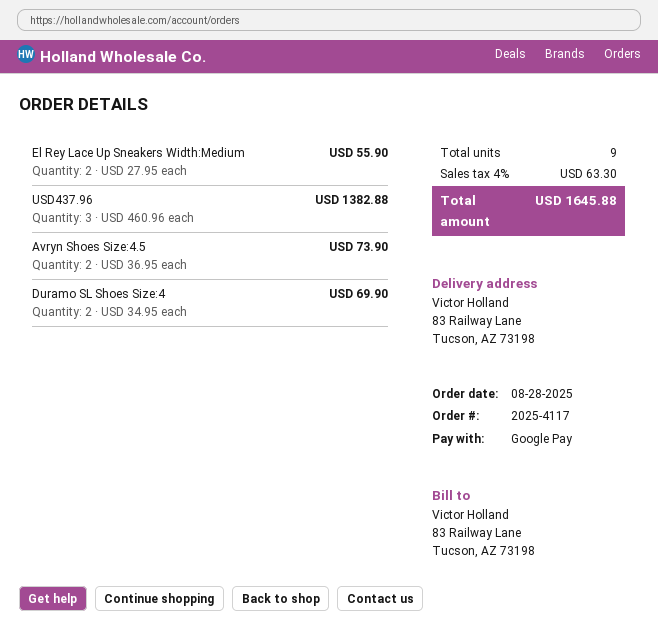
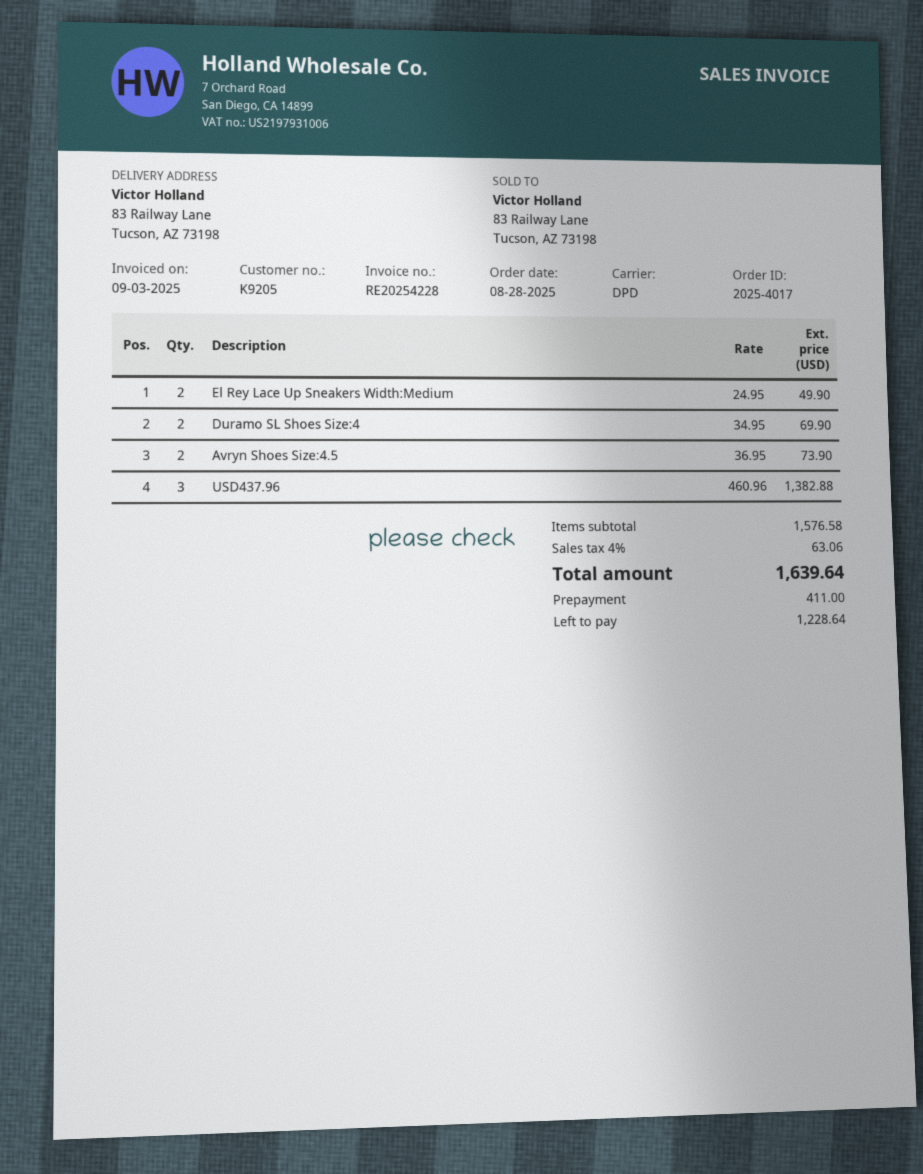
order number: 2025-4117 -> 2025-4017
El Rey Lace Up Sneakers Width:Medium: 2 x 27.95 = 55.90 -> 2 x 24.95 = 49.90
tax: 4% = 63.30 -> 4% = 63.06
total: 1645.88 -> 1639.64

